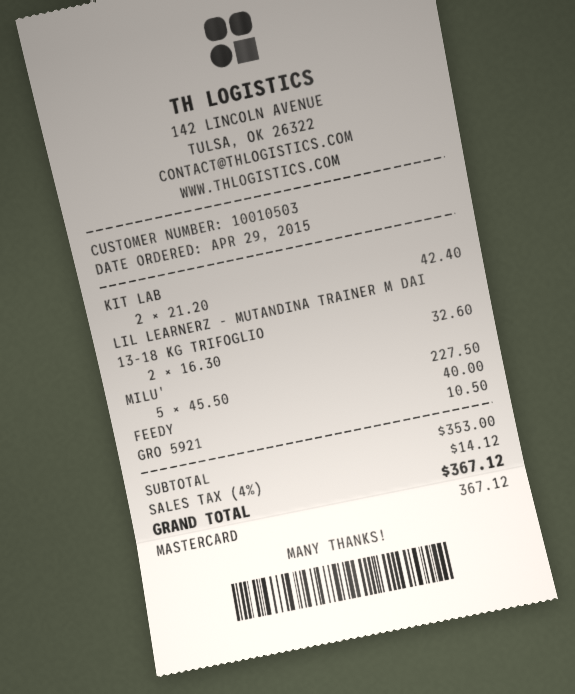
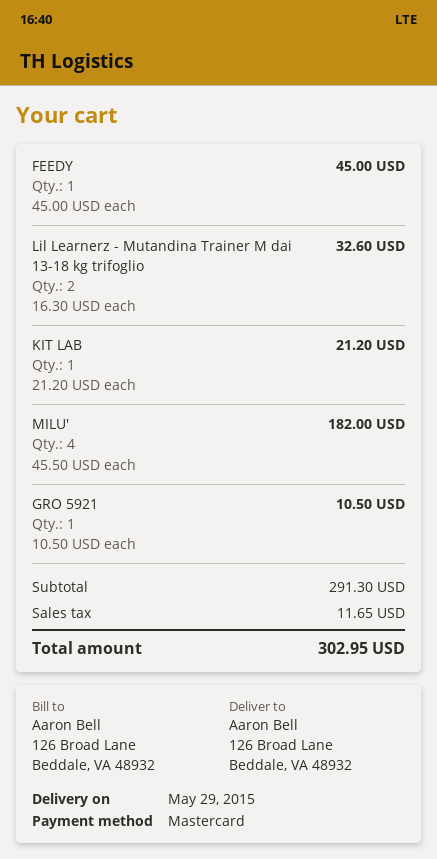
KIT LAB: 2 x 21.20 = 42.40 -> 1 x 21.20 = 21.20
MILU': 5 x 45.50 = 227.50 -> 4 x 45.50 = 182.00
FEEDY: 1 x 40.00 = 40.00 -> 1 x 45.00 = 45.00
subtotal: 353.00 -> 291.30
tax: 14.12 -> 11.65
total: 367.12 -> 302.95

